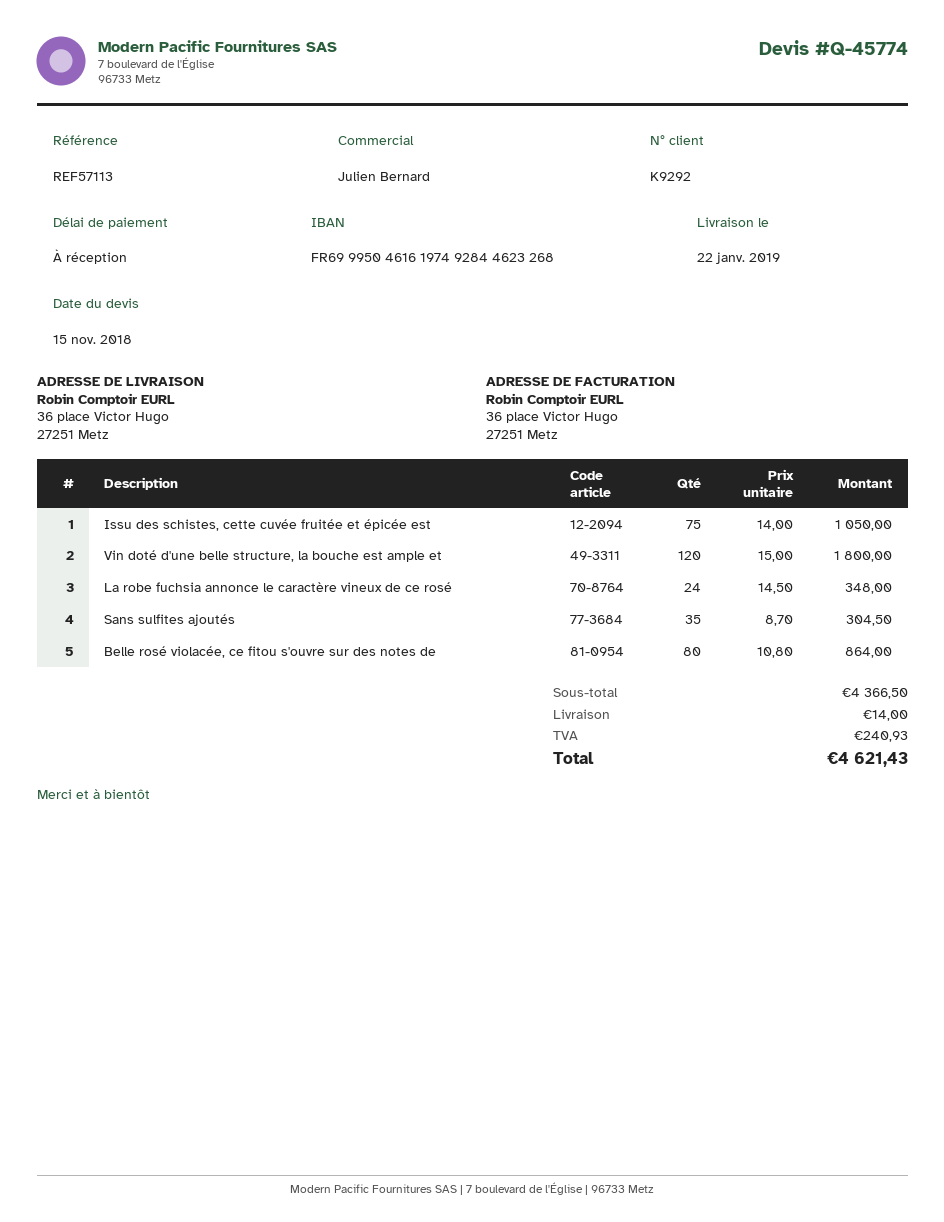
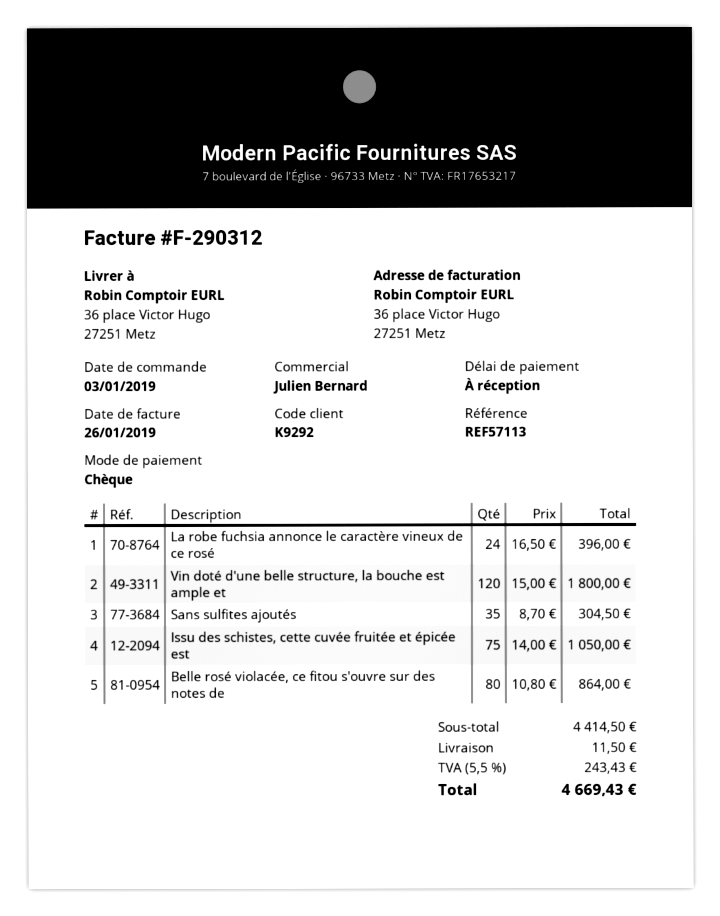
La robe fuchsia annonce le caractère vineux de ce rosé: 24 x 14.50 = 348.00 -> 24 x 16.50 = 396.00
subtotal: 4366.50 -> 4414.50
shipping: 14.00 -> 11.50
tax: 240.93 -> 243.43
total: 4621.43 -> 4669.43

